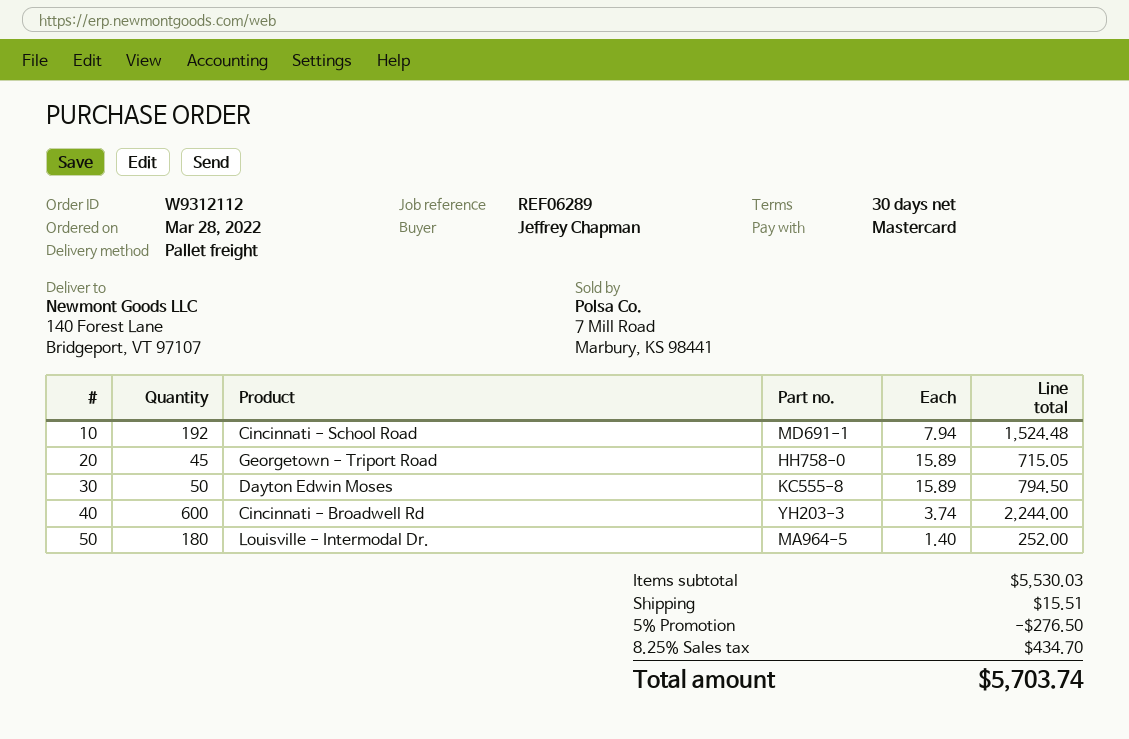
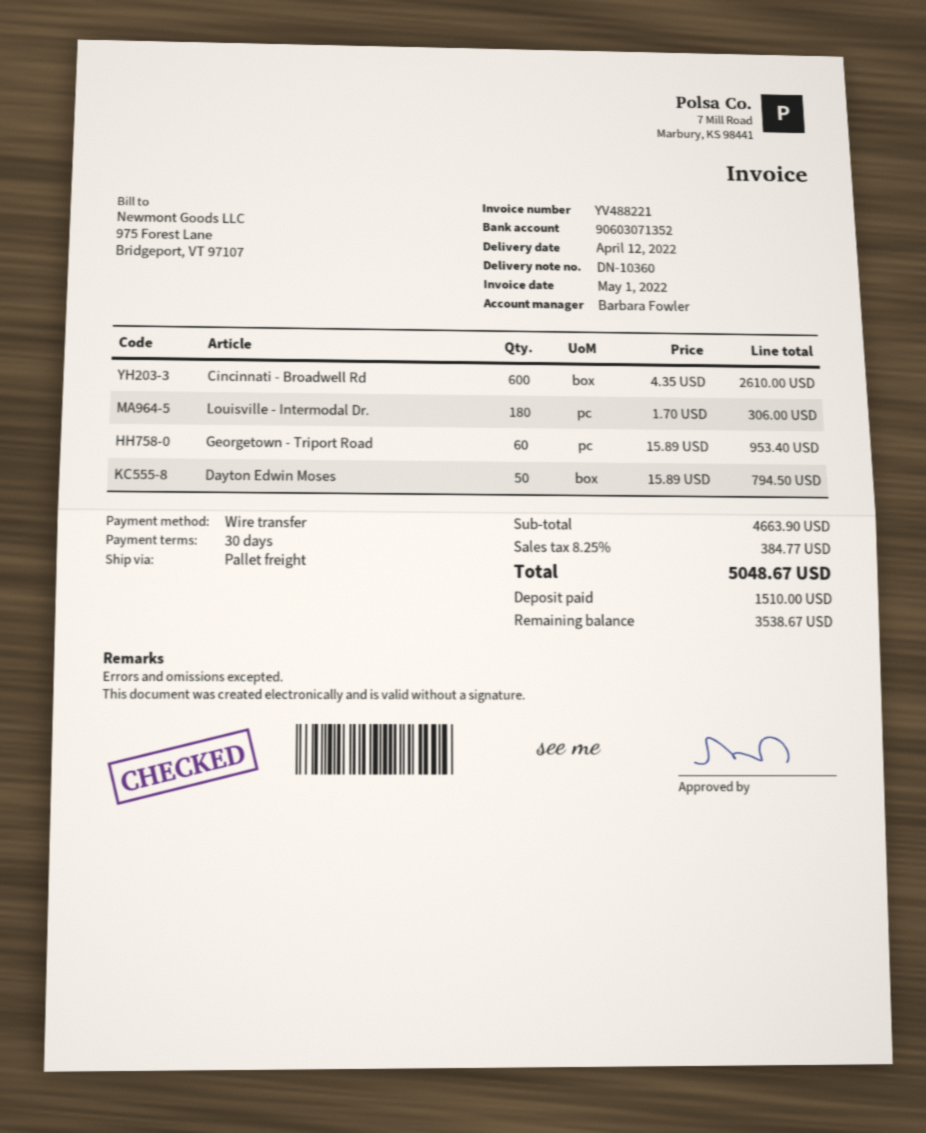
payment method: Mastercard -> bank transfer
Cincinnati - School Road: 192 x 7.94 = 1524.48 -> none
Georgetown - Triport Road: 45 x 15.89 = 715.05 -> 60 x 15.89 = 953.40
Cincinnati - Broadwell Rd: 600 x 3.74 = 2244.00 -> 600 x 4.35 = 2610.00
Louisville - Intermodal Dr.: 180 x 1.40 = 252.00 -> 180 x 1.70 = 306.00
subtotal: 5530.03 -> 4663.90
discount: 5% = 276.50 -> none
shipping: 15.51 -> none
tax: 8.25% = 434.70 -> 8.25% = 384.77
total: 5703.74 -> 5048.67

